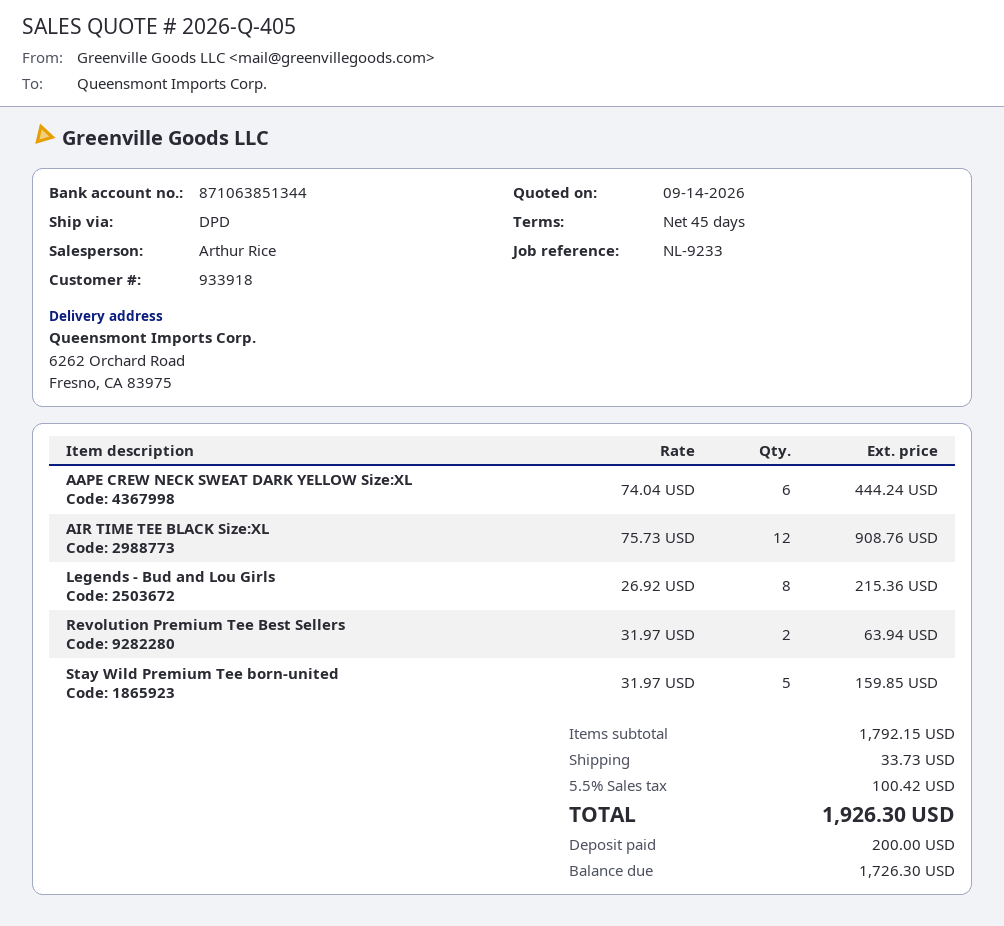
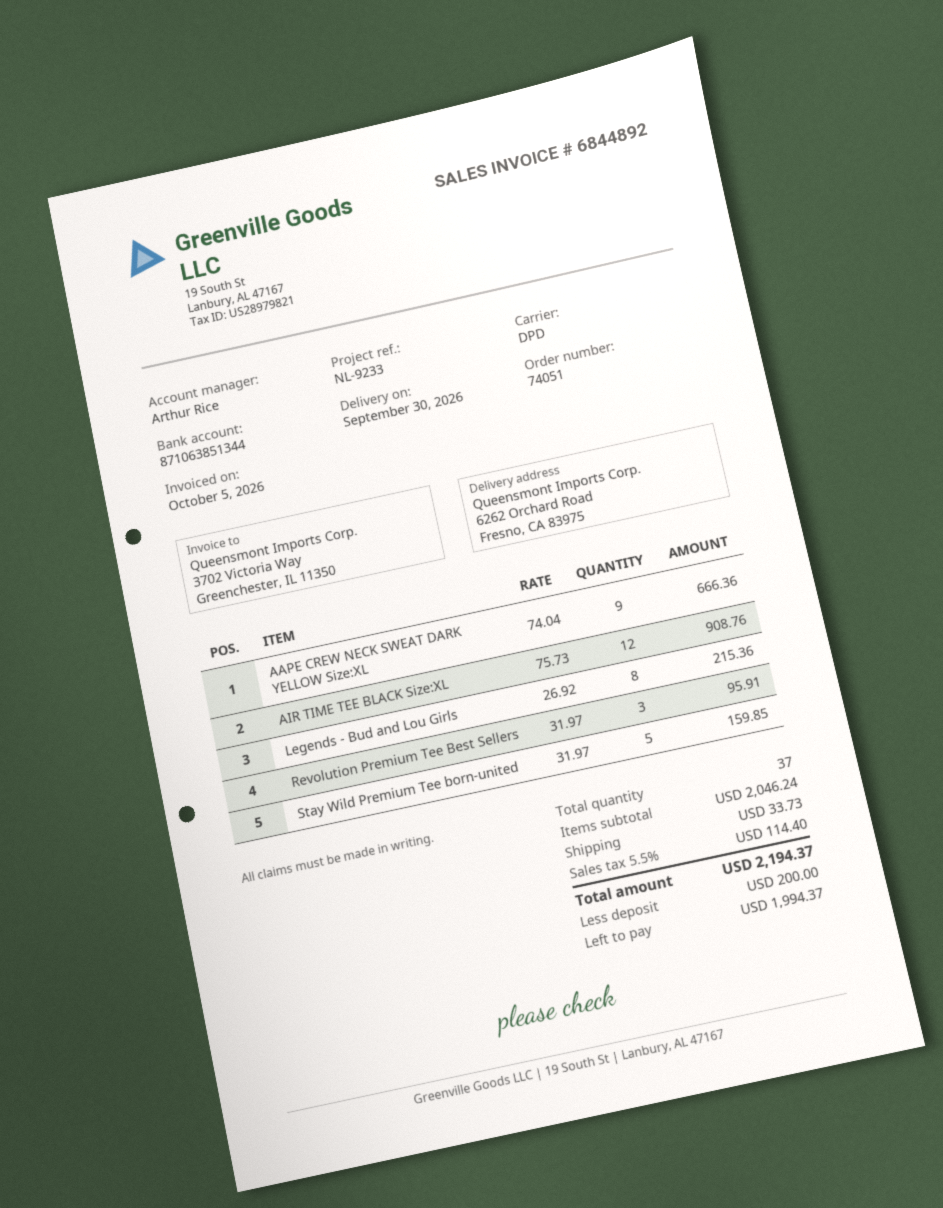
AAPE CREW NECK SWEAT DARK YELLOW Size:XL: 6 x 74.04 = 444.24 -> 9 x 74.04 = 666.36
Revolution Premium Tee Best Sellers: 2 x 31.97 = 63.94 -> 3 x 31.97 = 95.91
subtotal: 1792.15 -> 2046.24
tax: 5.5% = 100.42 -> 5.5% = 114.40
total: 1926.30 -> 2194.37
balance: 1726.30 -> 1994.37

